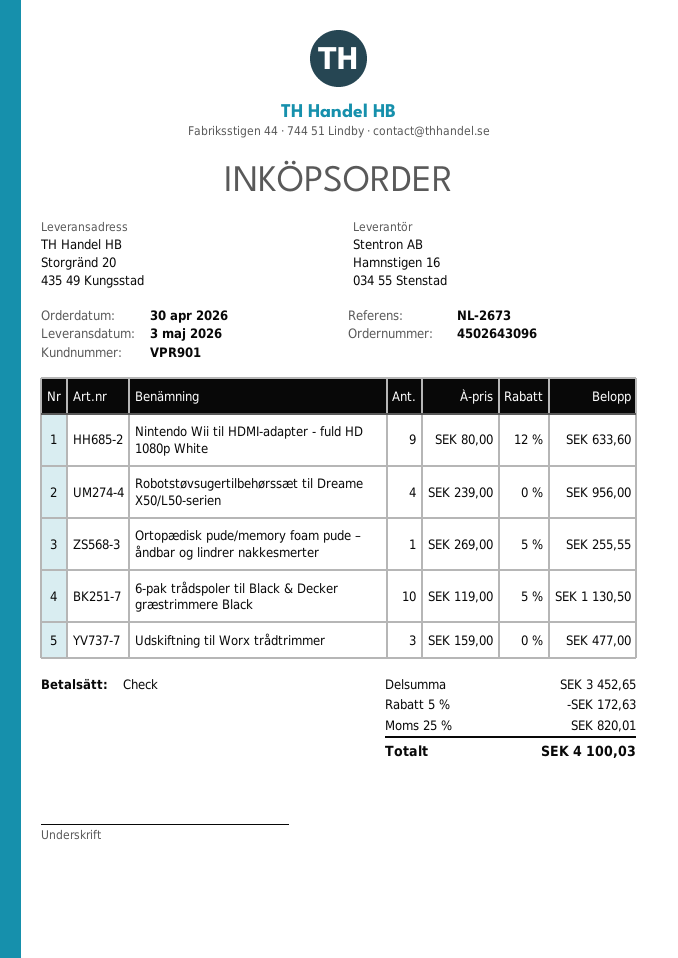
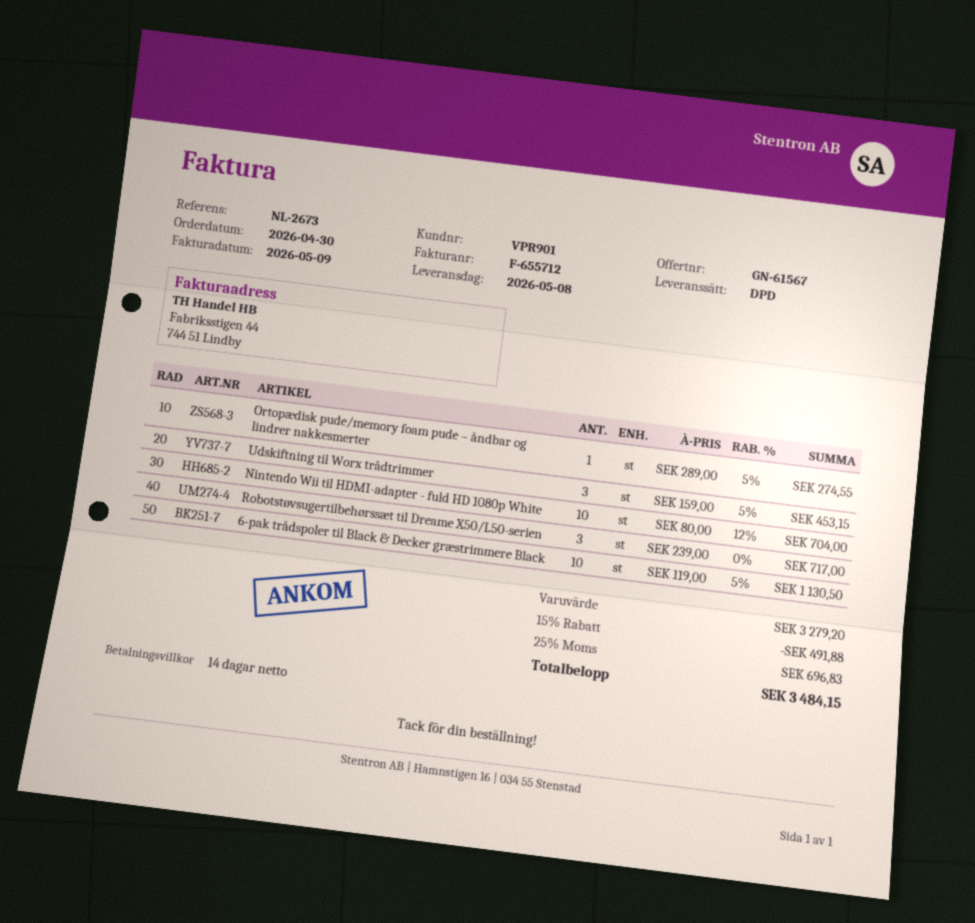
delivery date: 2026-05-03 -> 2026-05-08
Nintendo Wii til HDMI-adapter - fuld HD 1080p White: 9 x 80.00 - 12% = 633.60 -> 10 x 80.00 - 12% = 704.00
Robotstøvsugertilbehørssæt til Dreame X50/L50-serien: 4 x 239.00 = 956.00 -> 3 x 239.00 = 717.00
Ortopædisk pude/memory foam pude – åndbar og lindrer nakkesmerter: 1 x 269.00 - 5% = 255.55 -> 1 x 289.00 - 5% = 274.55
Udskiftning til Worx trådtrimmer: 3 x 159.00 = 477.00 -> 3 x 159.00 - 5% = 453.15
subtotal: 3452.65 -> 3279.20
discount: 5% = 172.63 -> 15% = 491.88
tax: 25% = 820.01 -> 25% = 696.83
total: 4100.03 -> 3484.15

